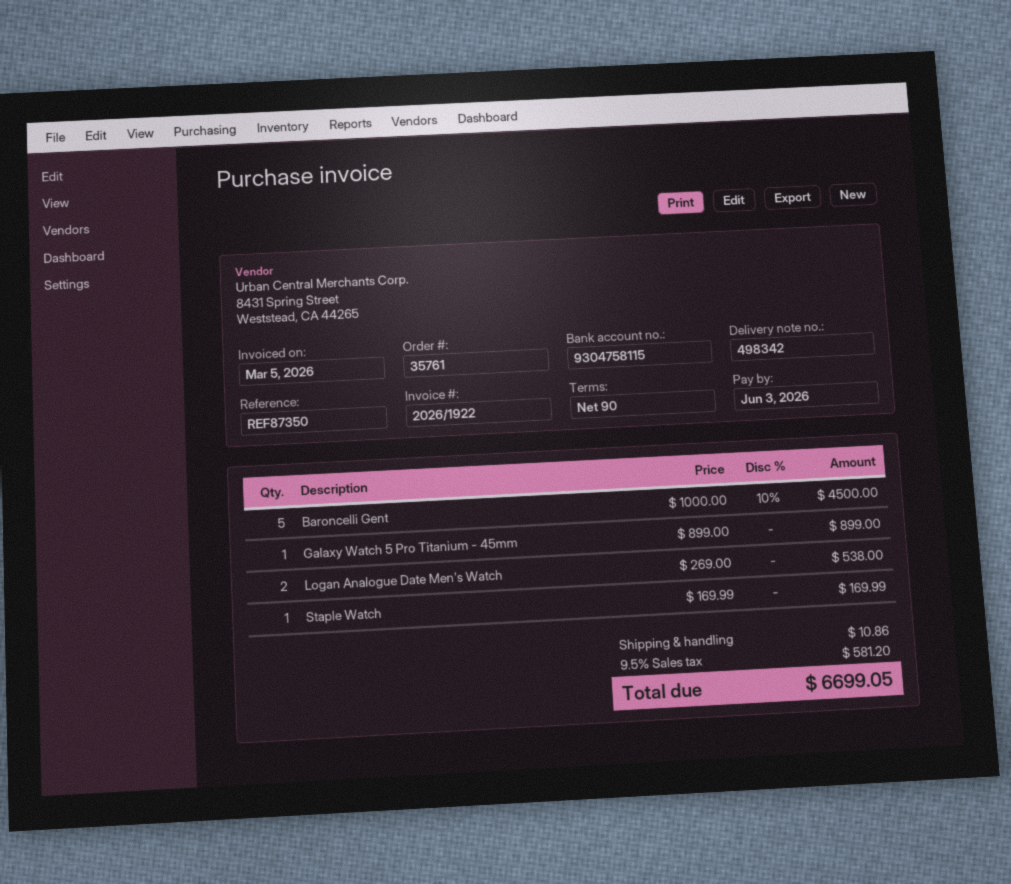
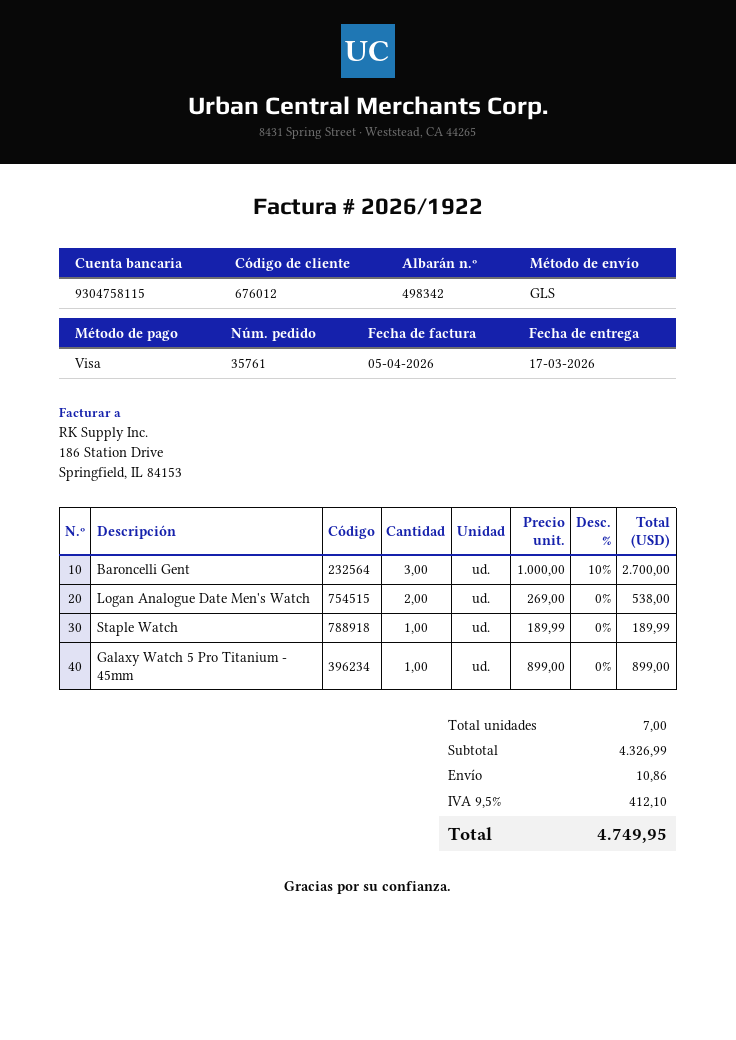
invoice date: 2026-03-05 -> 2026-04-05
Baroncelli Gent: 5 x 1000.00 - 10% = 4500.00 -> 3 x 1000.00 - 10% = 2700.00
Staple Watch: 1 x 169.99 = 169.99 -> 1 x 189.99 = 189.99
tax: 9.5% = 581.20 -> 9.5% = 412.10
total: 6699.05 -> 4749.95

